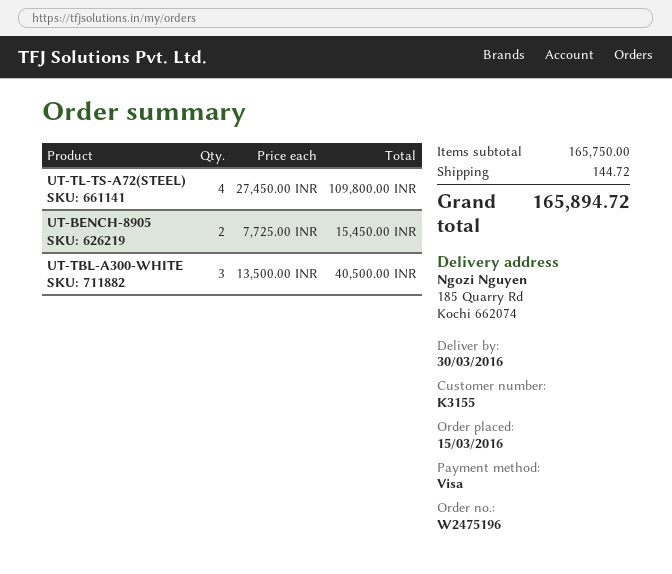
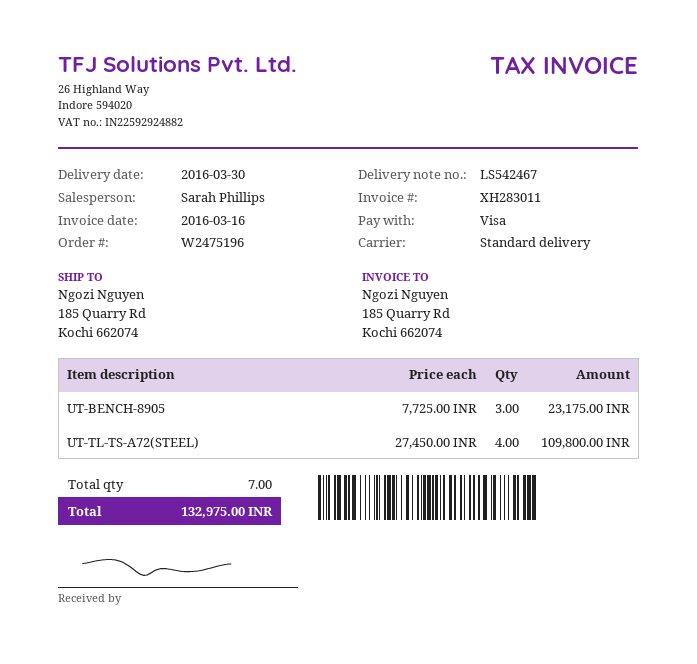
UT-BENCH-8905: 2 x 7725.00 = 15450.00 -> 3 x 7725.00 = 23175.00
UT-TBL-A300-WHITE: 3 x 13500.00 = 40500.00 -> none
shipping: 144.72 -> none
total: 165894.72 -> 132975.00

